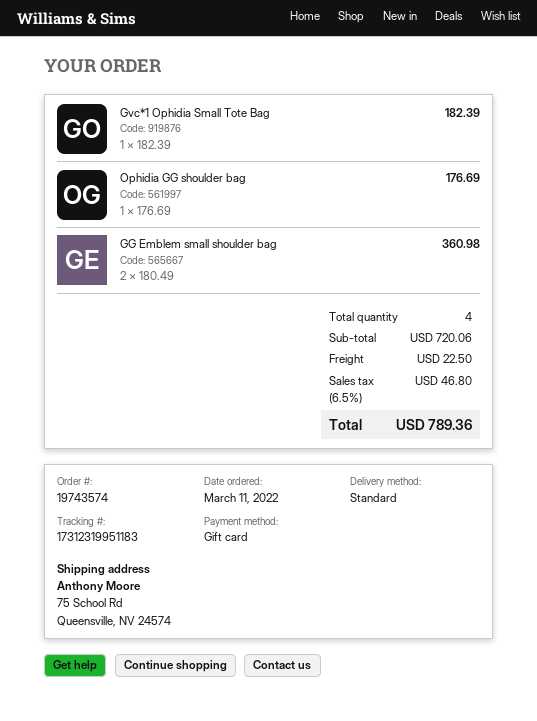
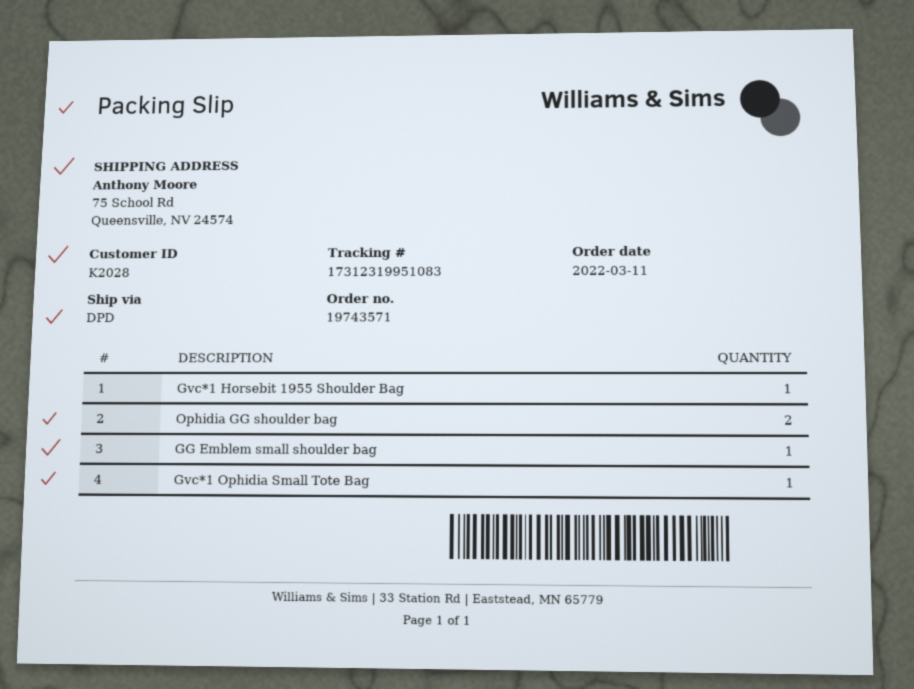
order number: 19743574 -> 19743571
shipping method: standard -> DPD
tracking number: 17312319951183 -> 17312319951083
Ophidia GG shoulder bag: 1 -> 2
GG Emblem small shoulder bag: 2 -> 1
Gvc*1 Horsebit 1955 Shoulder Bag: none -> 1

